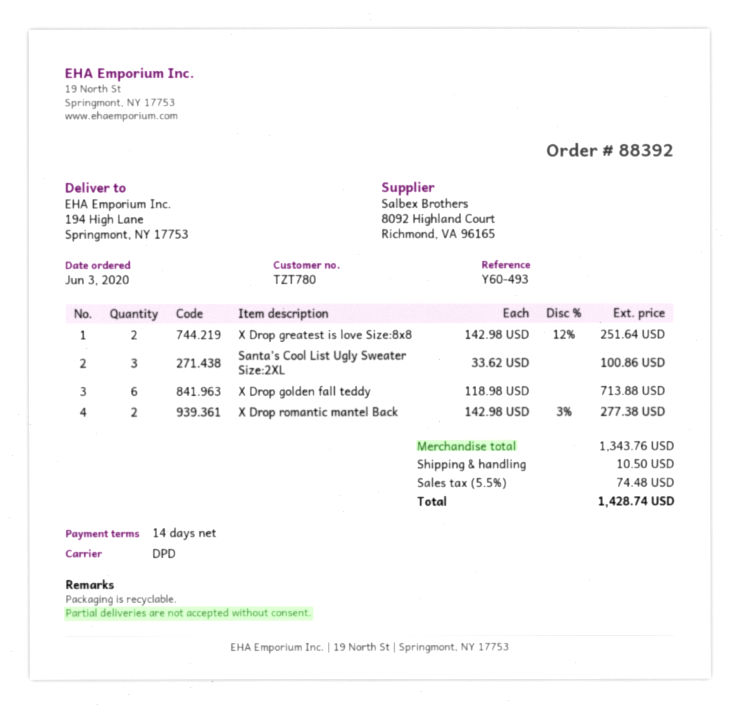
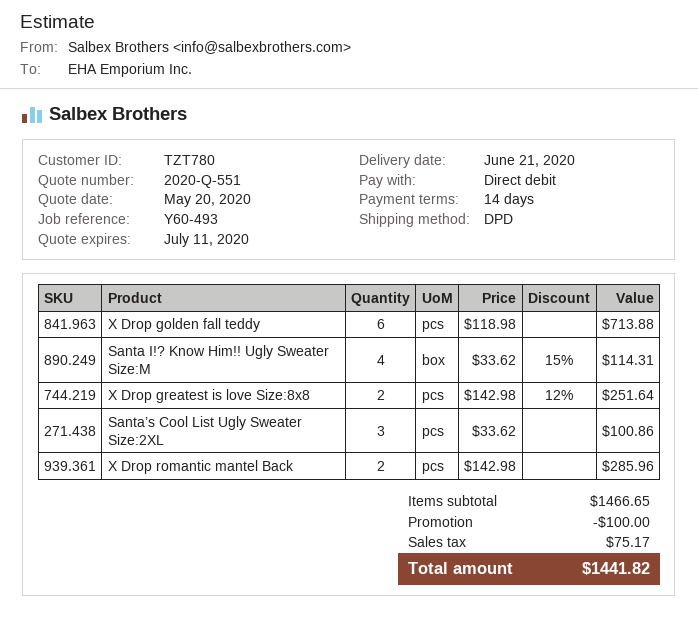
X Drop romantic mantel Back: 2 x 142.98 - 3% = 277.38 -> 2 x 142.98 = 285.96
Santa I!? Know Him!! Ugly Sweater Size:M: none -> 4 x 33.62 - 15% = 114.31
subtotal: 1343.76 -> 1466.65
discount: none -> 100.00
shipping: 10.50 -> none
tax: 74.48 -> 75.17
total: 1428.74 -> 1441.82

